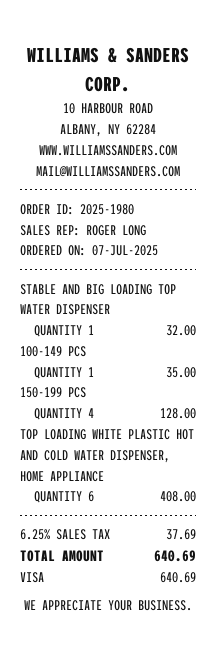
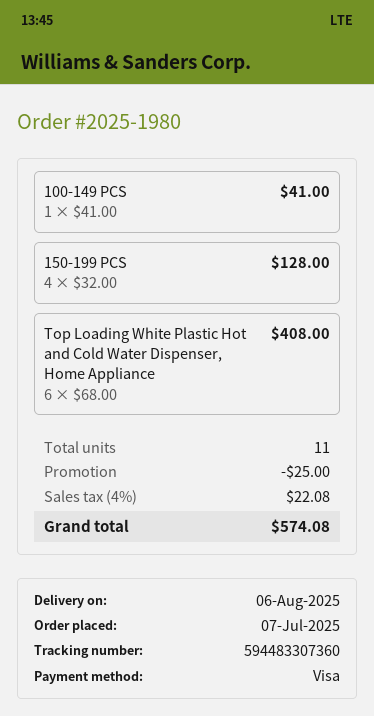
STABLE AND BIG LOADING TOP WATER DISPENSER: 1 for 32.00 -> none
100-149 PCS: 1 for 35.00 -> 1 for 41.00
discount: none -> 25.00
tax: 6.25% = 37.69 -> 4% = 22.08
total: 640.69 -> 574.08

